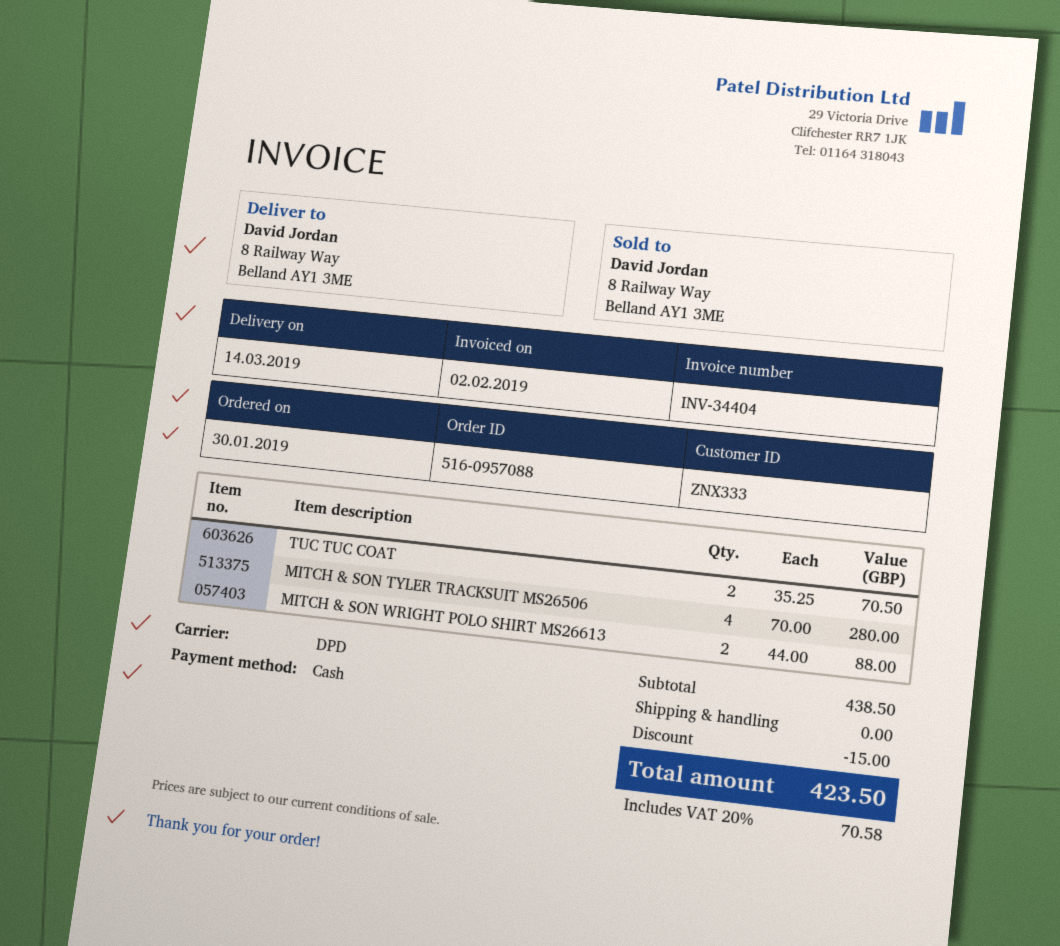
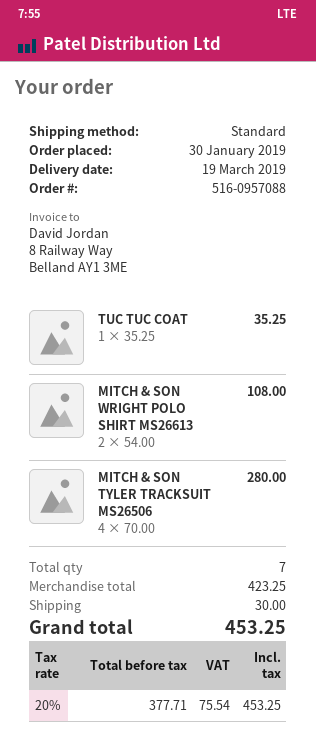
delivery date: 2019-03-14 -> 2019-03-19
shipping method: DPD -> standard
TUC TUC COAT: 2 x 35.25 = 70.50 -> 1 x 35.25 = 35.25
MITCH & SON WRIGHT POLO SHIRT MS26613: 2 x 44.00 = 88.00 -> 2 x 54.00 = 108.00
subtotal: 438.50 -> 423.25
discount: 15.00 -> none
shipping: 0.00 -> 30.00
tax: 20% = 70.58 -> 20% = 75.54
total: 423.50 -> 453.25

